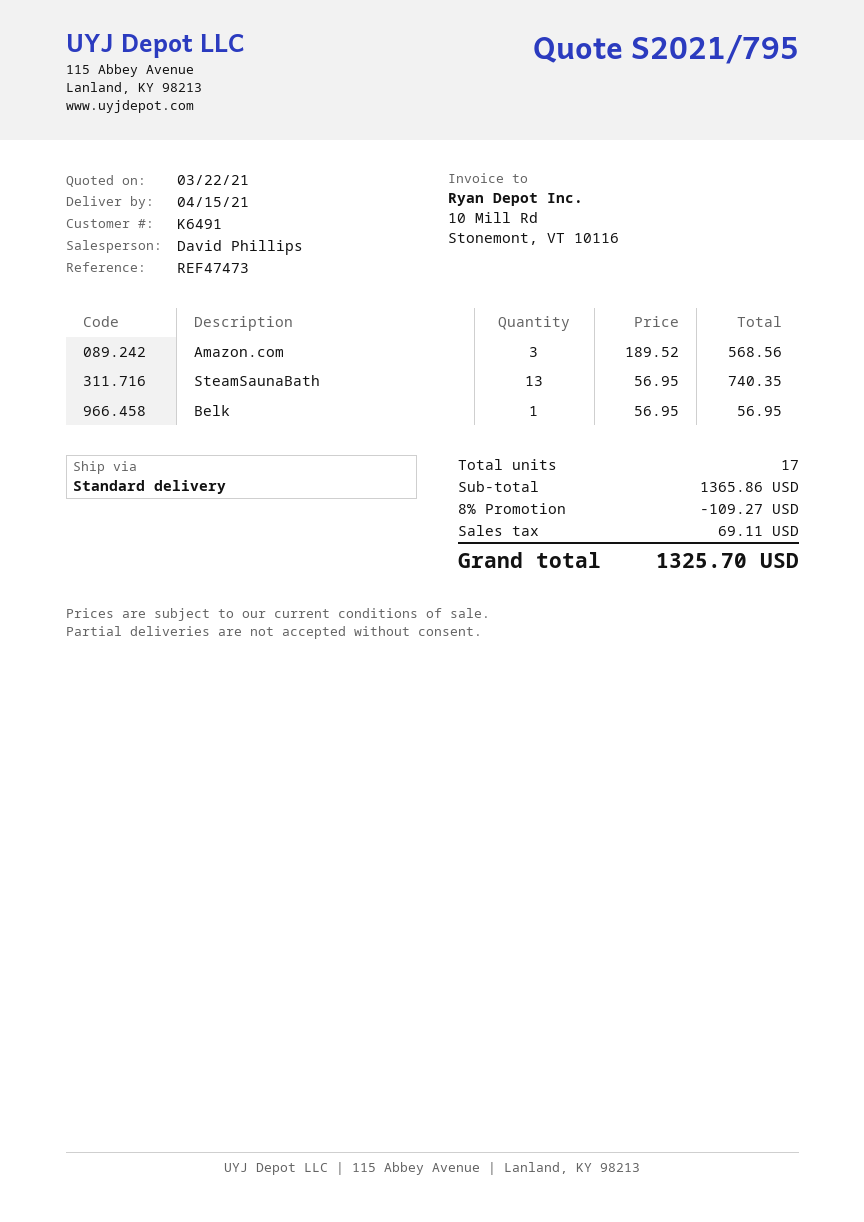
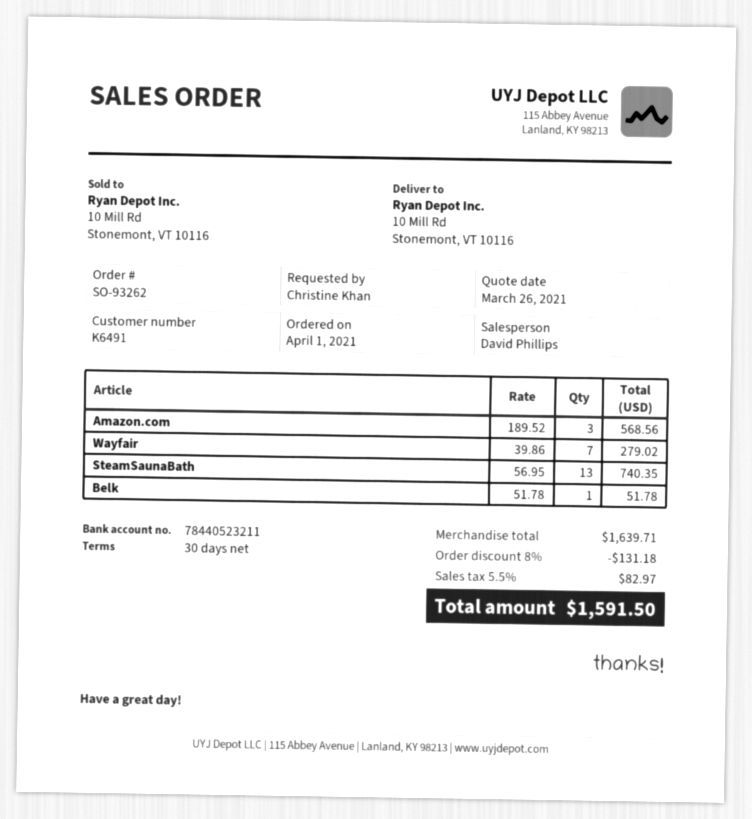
quote date: 2021-03-22 -> 2021-03-26
Belk: 1 x 56.95 = 56.95 -> 1 x 51.78 = 51.78
Wayfair: none -> 7 x 39.86 = 279.02
subtotal: 1365.86 -> 1639.71
discount: 8% = 109.27 -> 8% = 131.18
tax: 69.11 -> 82.97
total: 1325.70 -> 1591.50

